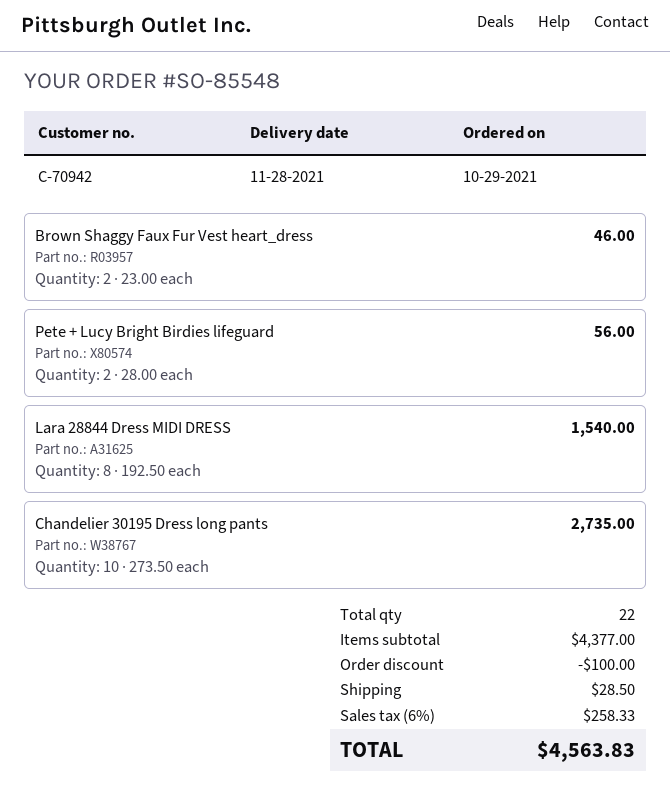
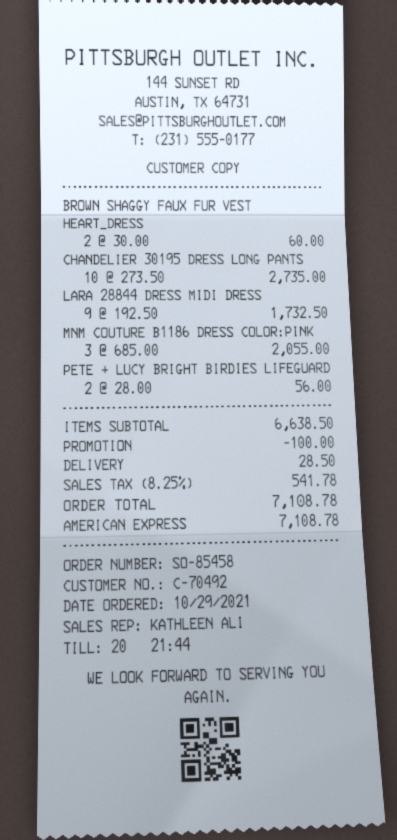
order number: SO-85548 -> SO-85458
customer number: C-70942 -> C-70492
Brown Shaggy Faux Fur Vest heart_dress: 2 x 23.00 = 46.00 -> 2 x 30.00 = 60.00
Lara 28844 Dress MIDI DRESS: 8 x 192.50 = 1540.00 -> 9 x 192.50 = 1732.50
MNM COUTURE B1186 DRESS COLOR:PINK: none -> 3 x 685.00 = 2055.00
subtotal: 4377.00 -> 6638.50
tax: 6% = 258.33 -> 8.25% = 541.78
total: 4563.83 -> 7108.78

